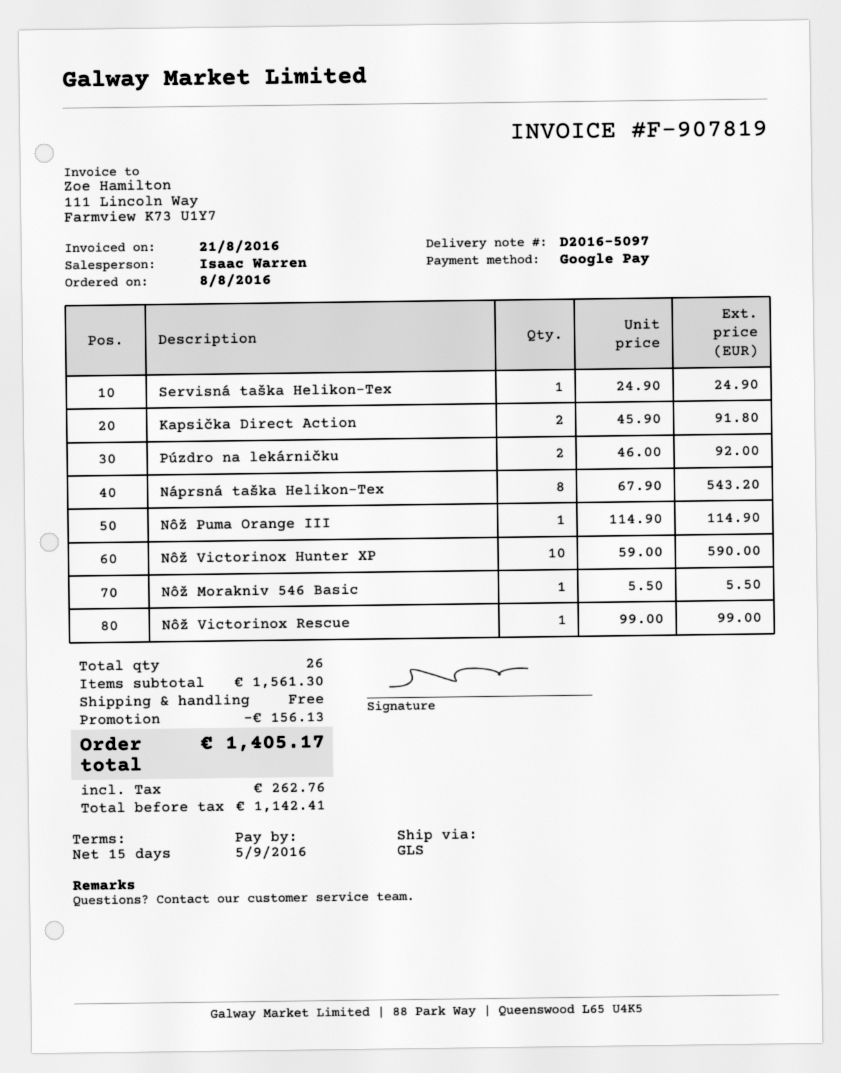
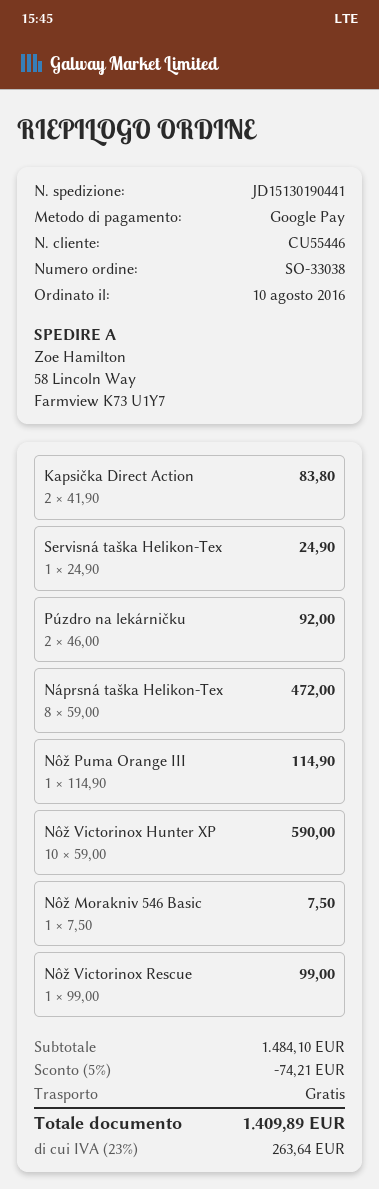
order date: 2016-08-08 -> 2016-08-10
Kapsička Direct Action: 2 x 45.90 = 91.80 -> 2 x 41.90 = 83.80
Náprsná taška Helikon-Tex: 8 x 67.90 = 543.20 -> 8 x 59.00 = 472.00
Nôž Morakniv 546 Basic: 1 x 5.50 = 5.50 -> 1 x 7.50 = 7.50
subtotal: 1561.30 -> 1484.10
discount: 156.13 -> 74.21
tax: 262.76 -> 263.64
total: 1405.17 -> 1409.89

